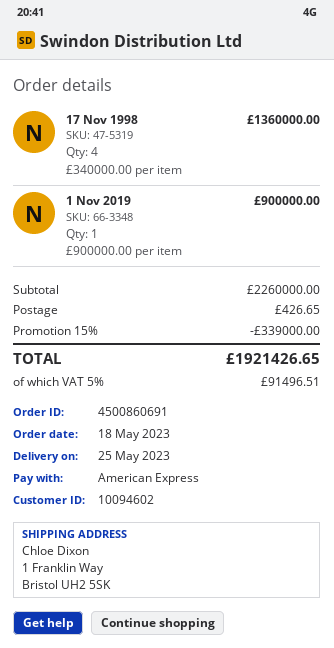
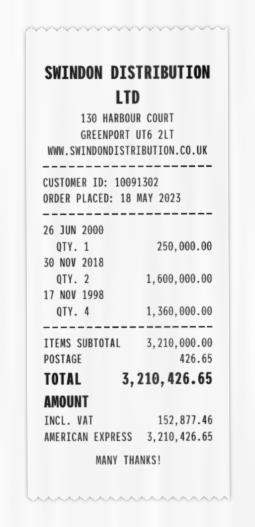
customer number: 10094602 -> 10091302
1 Nov 2019: 1 for 900000.00 -> none
26 JUN 2000: none -> 1 for 250000.00
30 NOV 2018: none -> 2 for 1600000.00
subtotal: 2260000.00 -> 3210000.00
discount: 15% = 339000.00 -> none
tax: 91496.51 -> 152877.46
total: 1921426.65 -> 3210426.65

